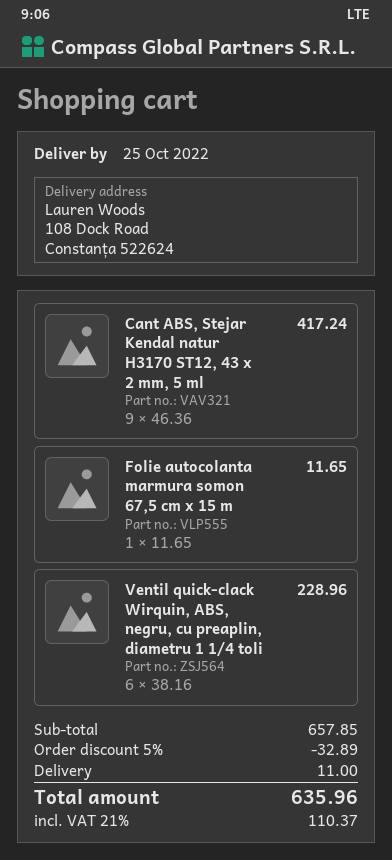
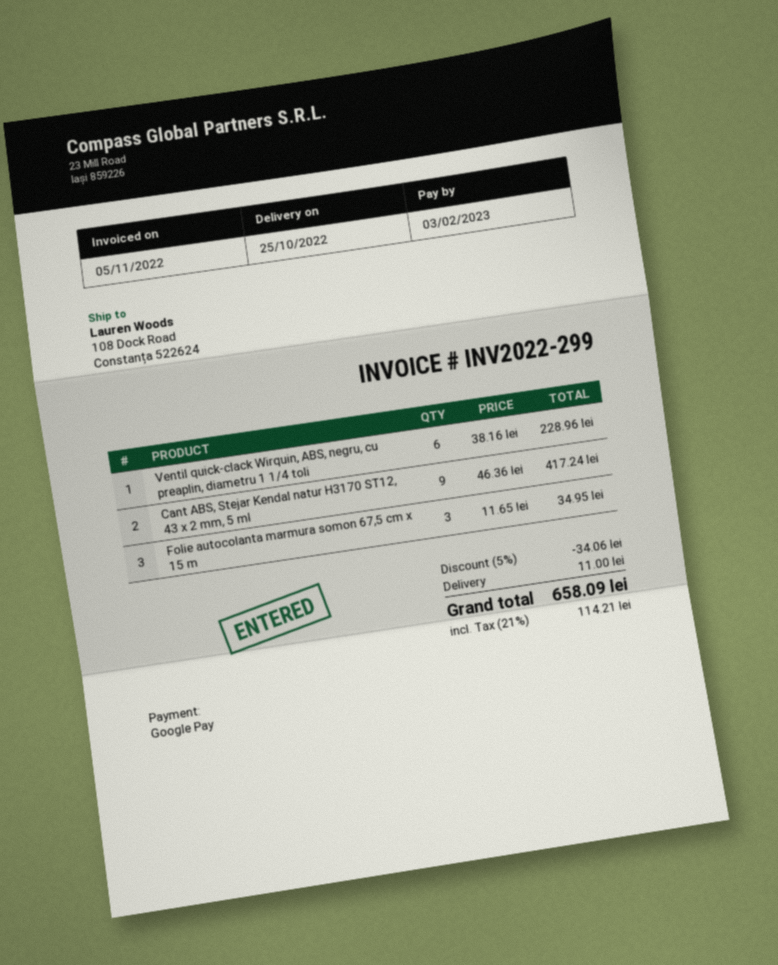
Folie autocolanta marmura somon 67,5 cm x 15 m: 1 x 11.65 = 11.65 -> 3 x 11.65 = 34.95
discount: 5% = 32.89 -> 5% = 34.06
tax: 21% = 110.37 -> 21% = 114.21
total: 635.96 -> 658.09

